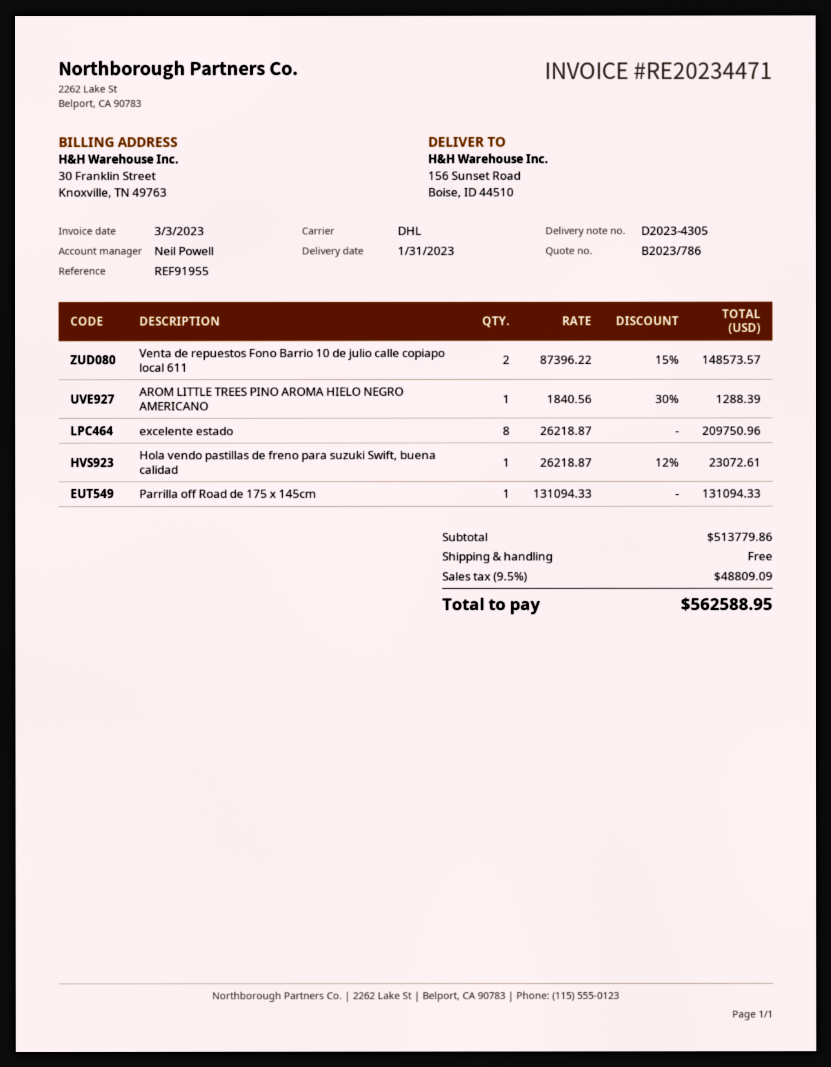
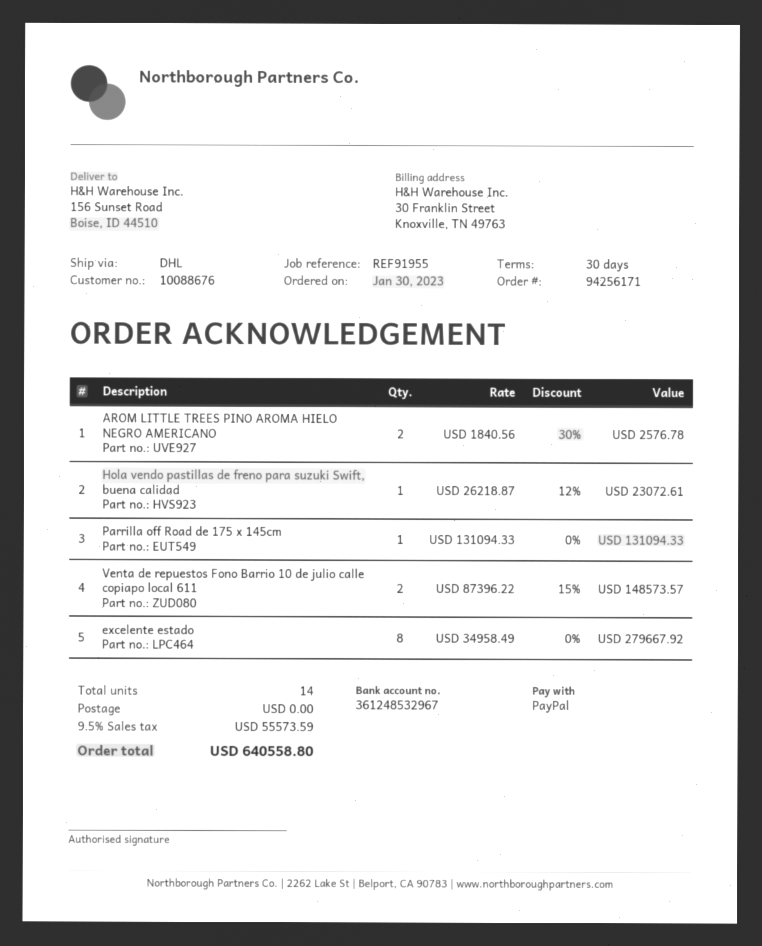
AROM LITTLE TREES PINO AROMA HIELO NEGRO AMERICANO: 1 x 1840.56 - 30% = 1288.39 -> 2 x 1840.56 - 30% = 2576.78
excelente estado: 8 x 26218.87 = 209750.96 -> 8 x 34958.49 = 279667.92
tax: 9.5% = 48809.09 -> 9.5% = 55573.59
total: 562588.95 -> 640558.80

